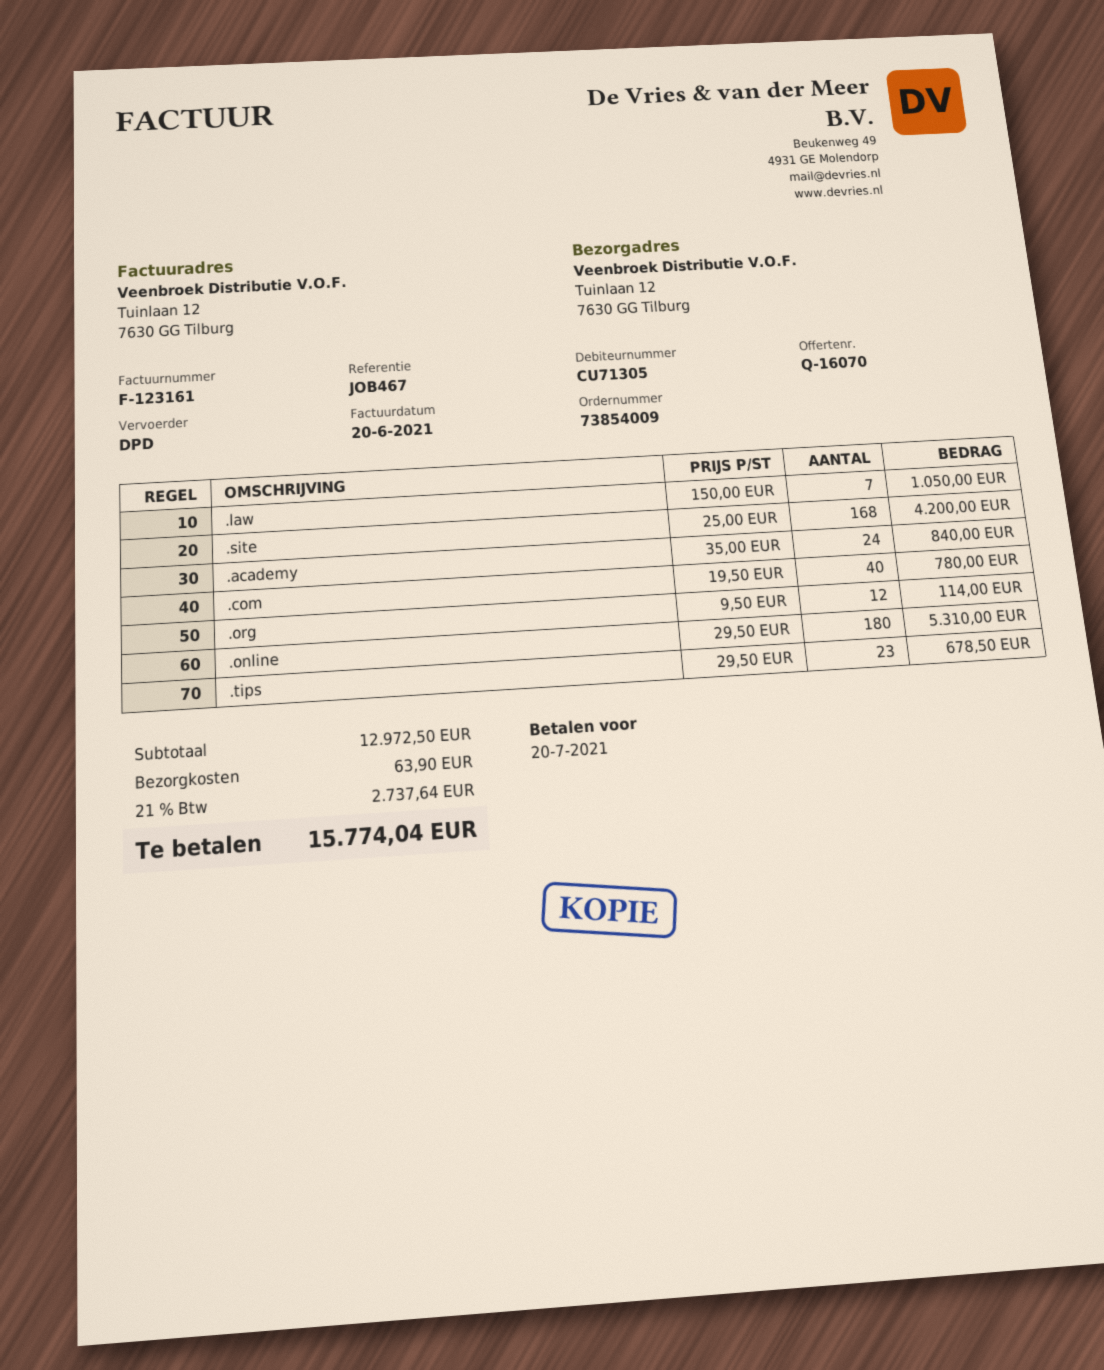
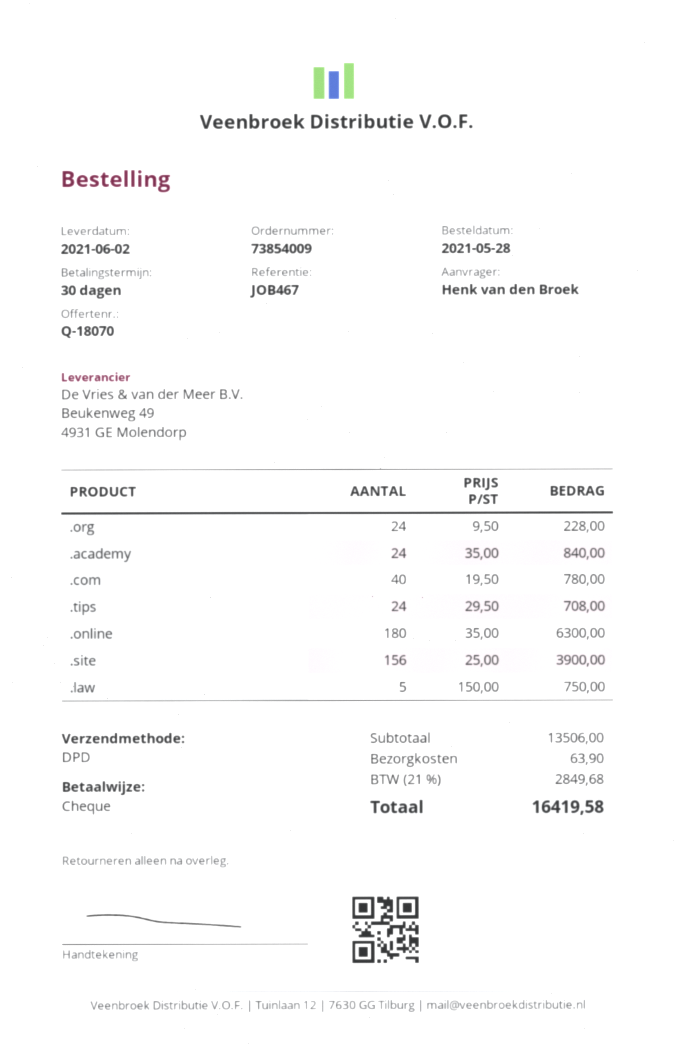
quote number: Q-16070 -> Q-18070
.law: 7 x 150.00 = 1050.00 -> 5 x 150.00 = 750.00
.site: 168 x 25.00 = 4200.00 -> 156 x 25.00 = 3900.00
.org: 12 x 9.50 = 114.00 -> 24 x 9.50 = 228.00
.online: 180 x 29.50 = 5310.00 -> 180 x 35.00 = 6300.00
.tips: 23 x 29.50 = 678.50 -> 24 x 29.50 = 708.00
subtotal: 12972.50 -> 13506.00
tax: 21% = 2737.64 -> 21% = 2849.68
total: 15774.04 -> 16419.58

